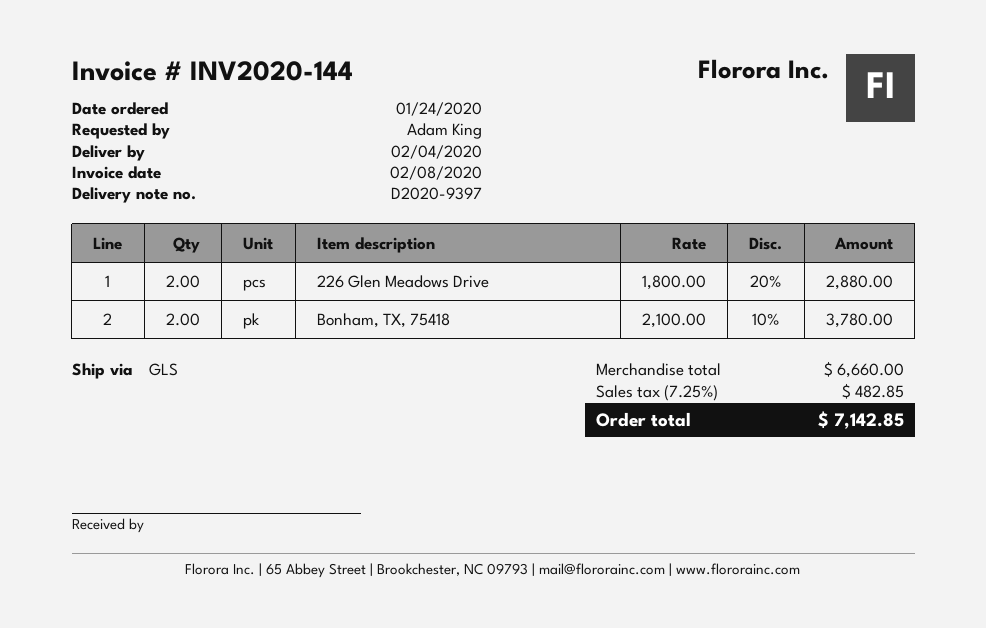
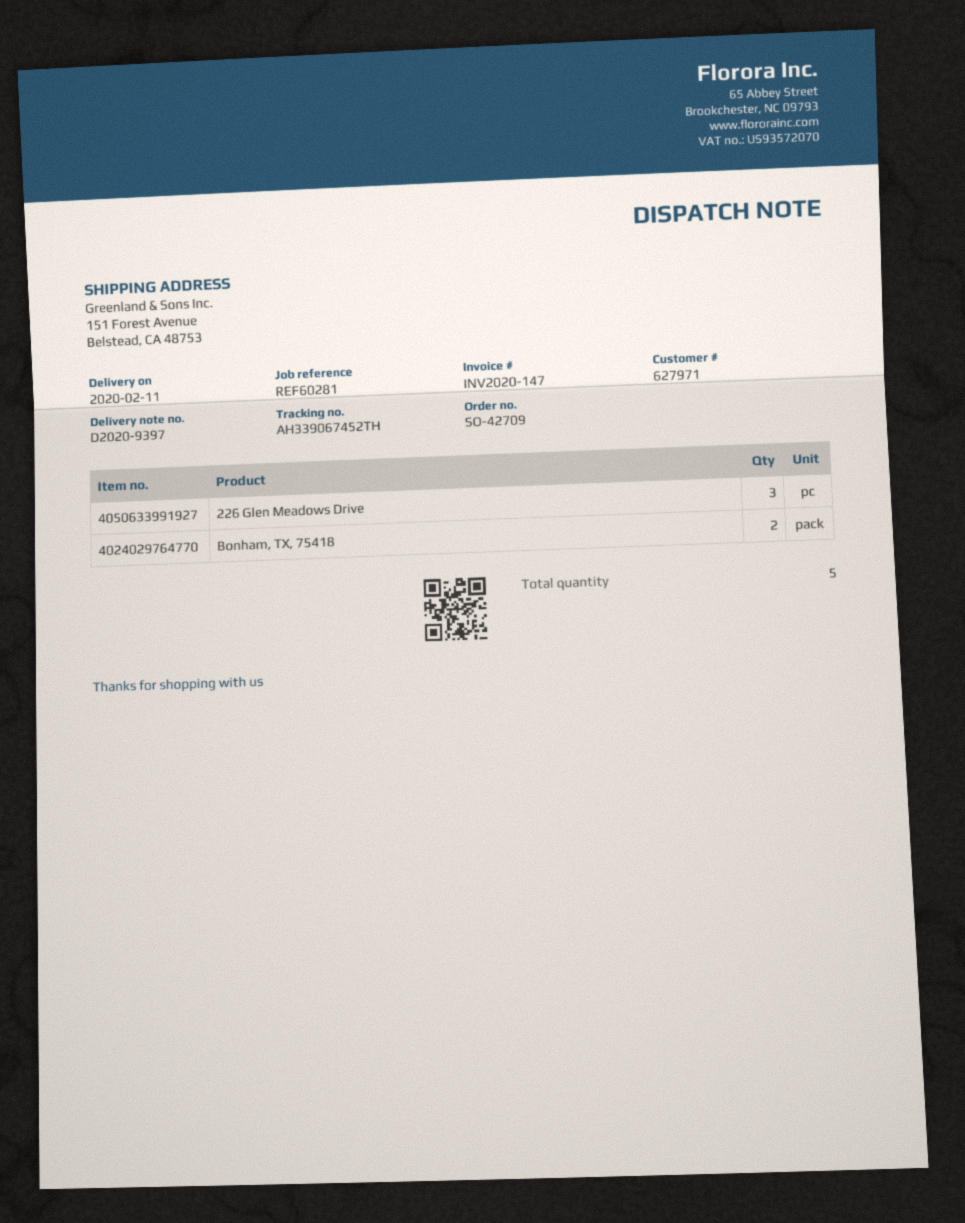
delivery date: 2020-02-04 -> 2020-02-11
invoice number: INV2020-144 -> INV2020-147
226 Glen Meadows Drive: 2 -> 3

